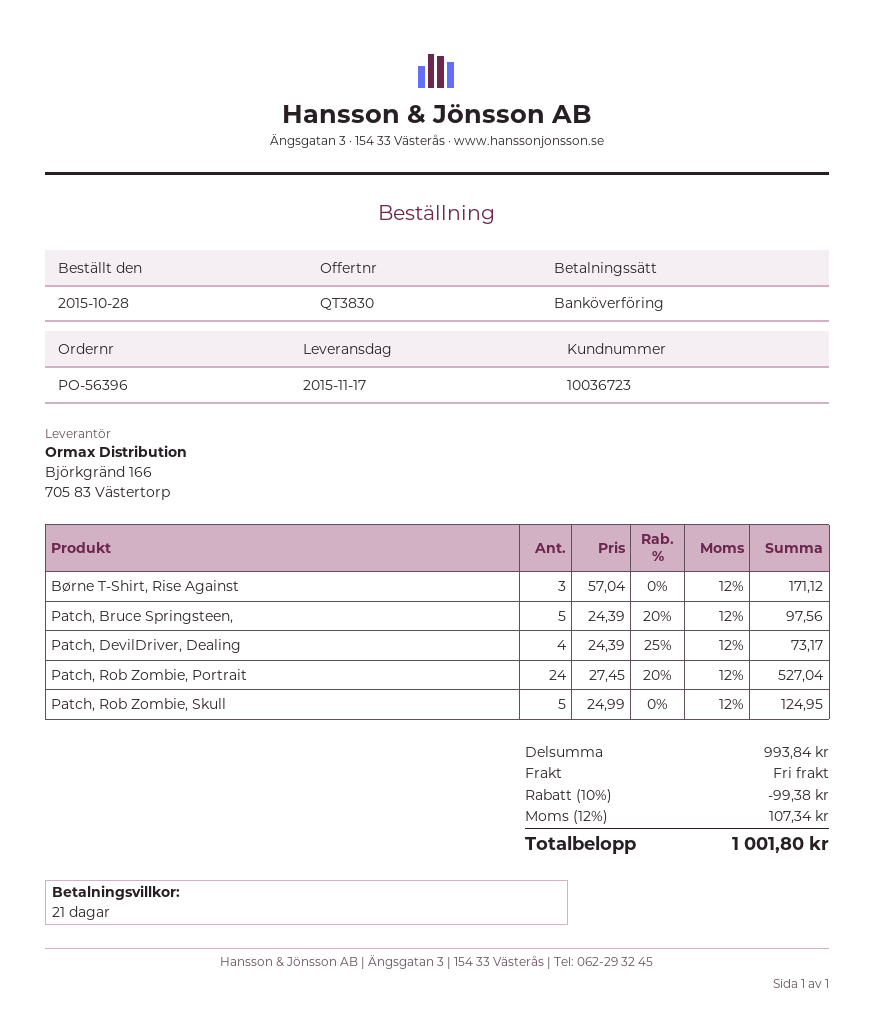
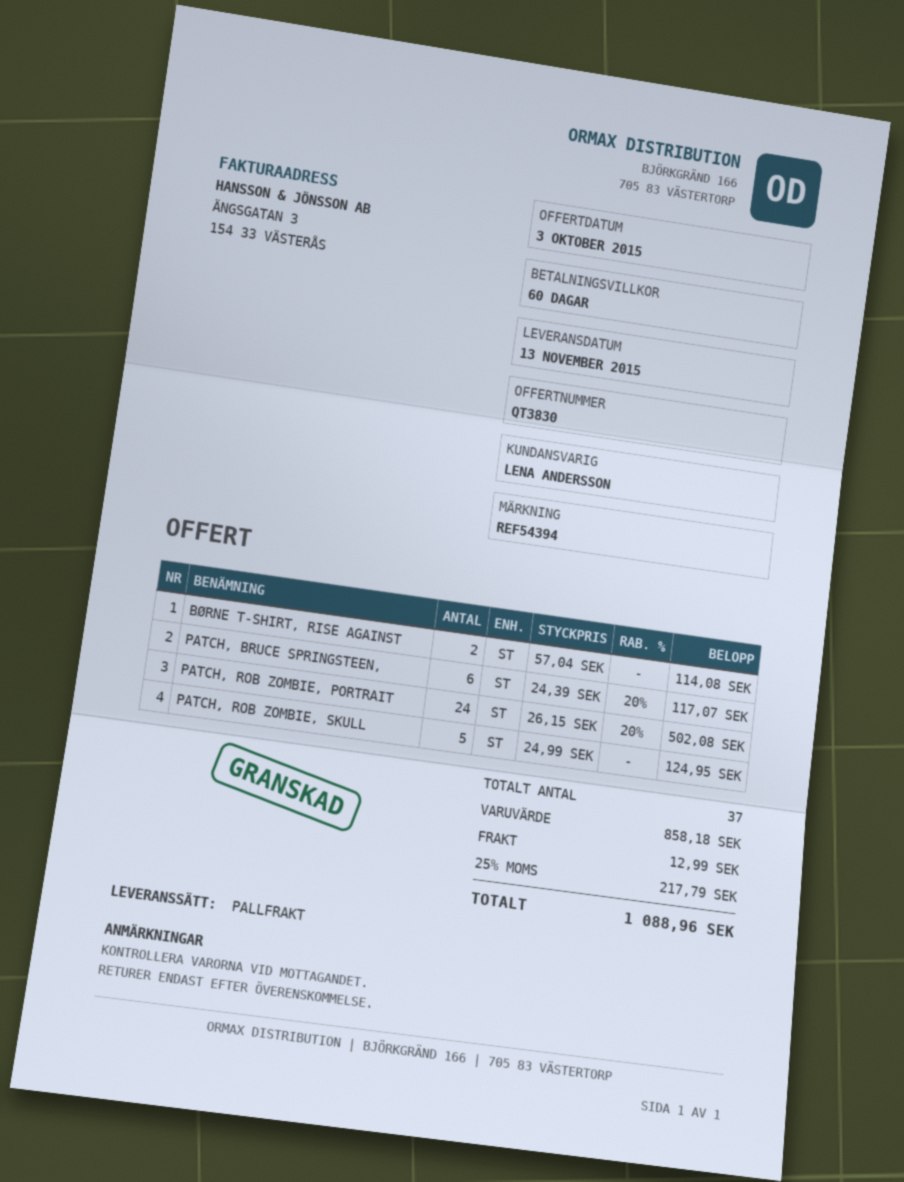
delivery date: 2015-11-17 -> 2015-11-13
payment terms: 21 days -> 60 days
Børne T-Shirt, Rise Against: 3 x 57.04 = 171.12 -> 2 x 57.04 = 114.08
Patch, Bruce Springsteen,: 5 x 24.39 - 20% = 97.56 -> 6 x 24.39 - 20% = 117.07
Patch, DevilDriver, Dealing: 4 x 24.39 - 25% = 73.17 -> none
Patch, Rob Zombie, Portrait: 24 x 27.45 - 20% = 527.04 -> 24 x 26.15 - 20% = 502.08
subtotal: 993.84 -> 858.18
discount: 10% = 99.38 -> none
shipping: 0.00 -> 12.99
tax: 12% = 107.34 -> 25% = 217.79
total: 1001.80 -> 1088.96

